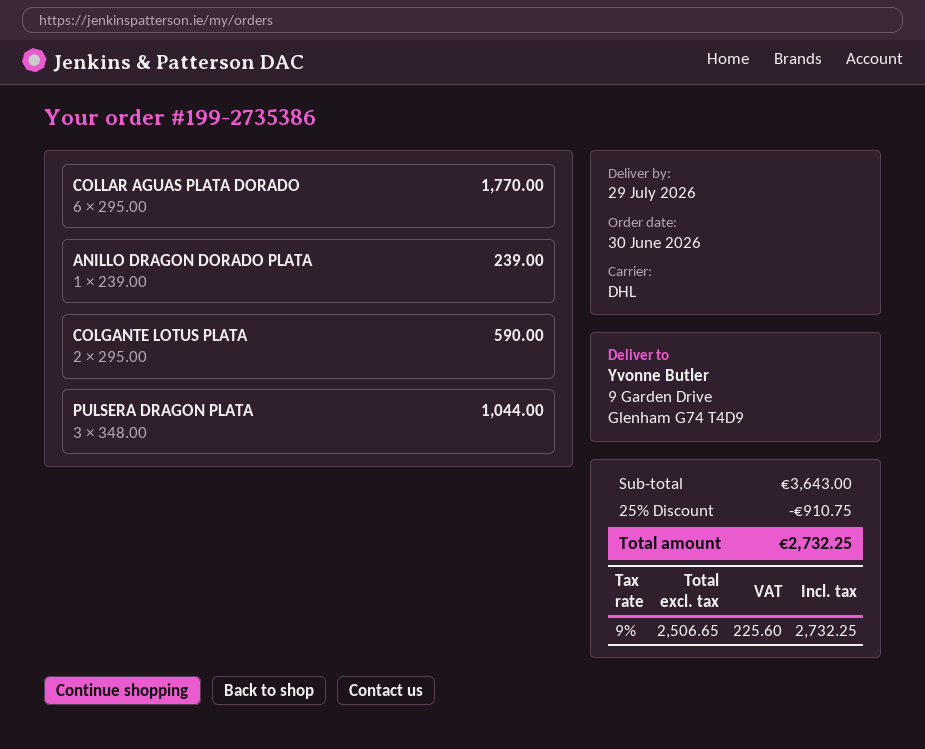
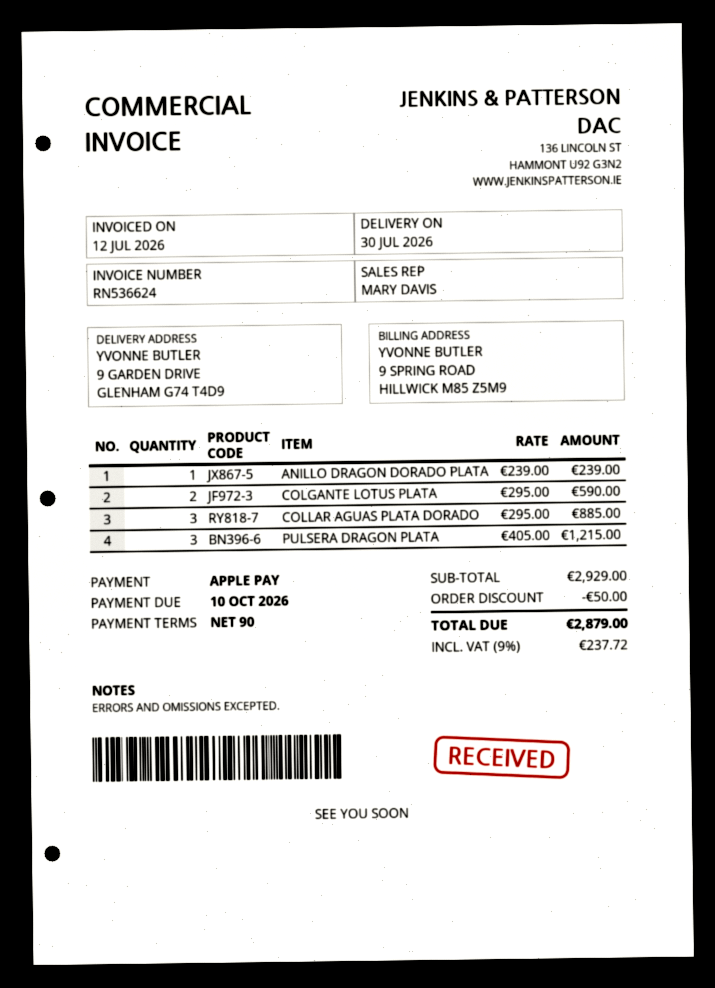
delivery date: 2026-07-29 -> 2026-07-30
COLLAR AGUAS PLATA DORADO: 6 x 295.00 = 1770.00 -> 3 x 295.00 = 885.00
PULSERA DRAGON PLATA: 3 x 348.00 = 1044.00 -> 3 x 405.00 = 1215.00
subtotal: 3643.00 -> 2929.00
discount: 910.75 -> 50.00
tax: 9% = 225.60 -> 9% = 237.72
total: 2732.25 -> 2879.00

